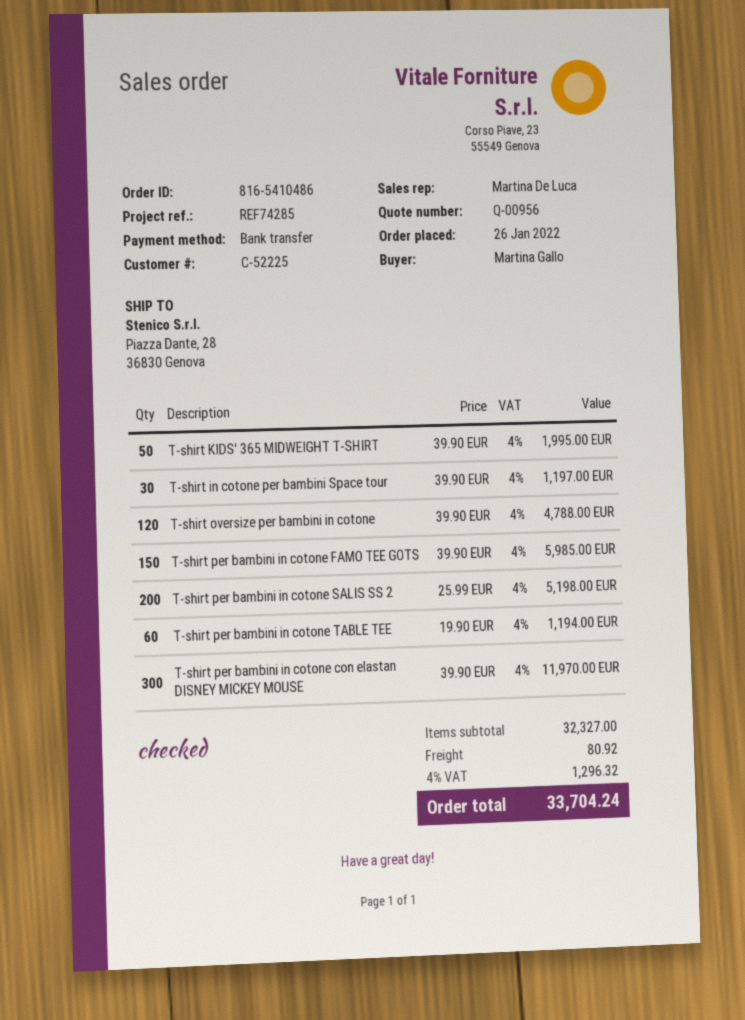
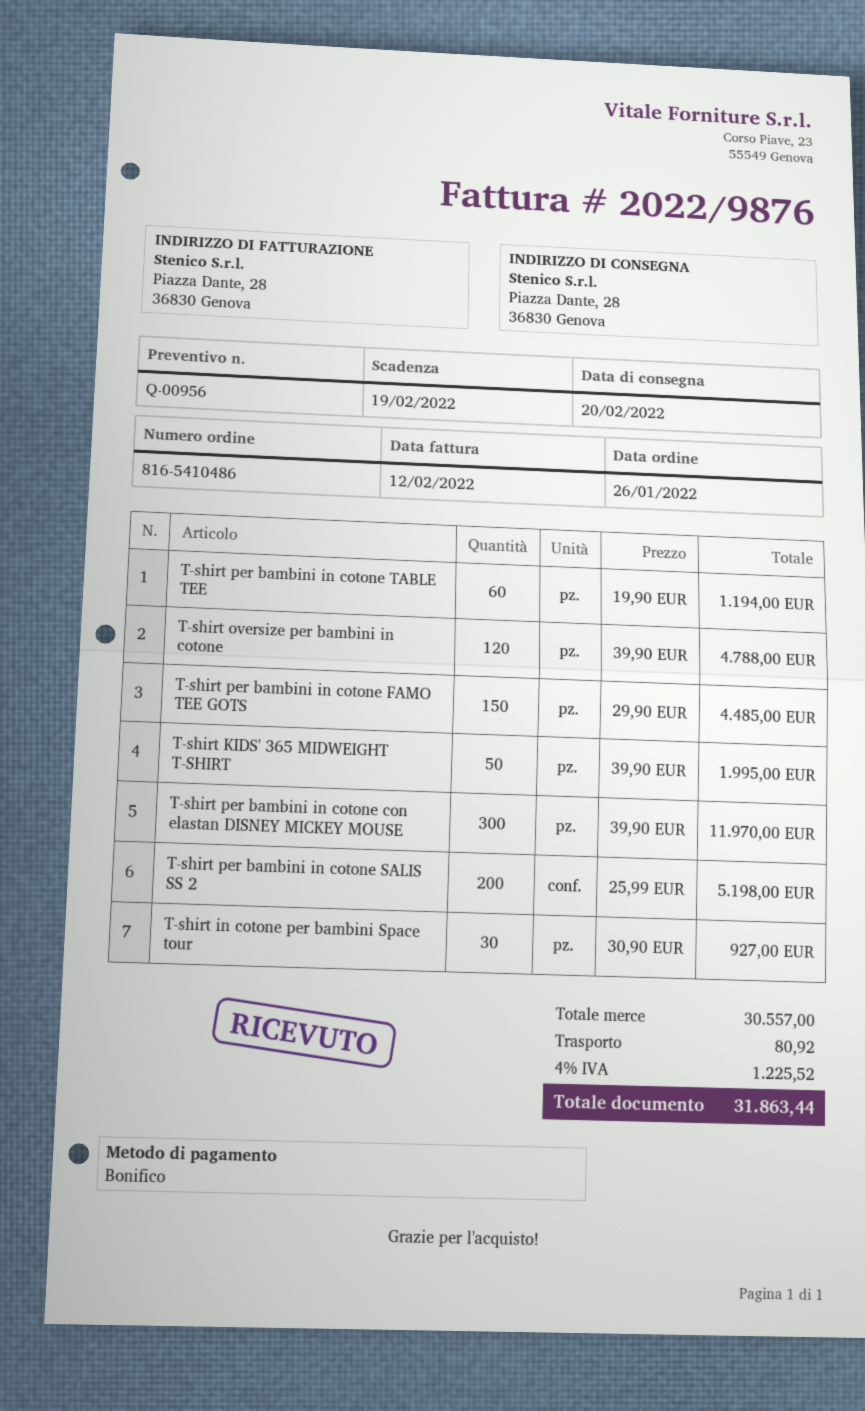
T-shirt in cotone per bambini Space tour: 30 x 39.90 = 1197.00 -> 30 x 30.90 = 927.00
T-shirt per bambini in cotone FAMO TEE GOTS: 150 x 39.90 = 5985.00 -> 150 x 29.90 = 4485.00
subtotal: 32327.00 -> 30557.00
tax: 4% = 1296.32 -> 4% = 1225.52
total: 33704.24 -> 31863.44

